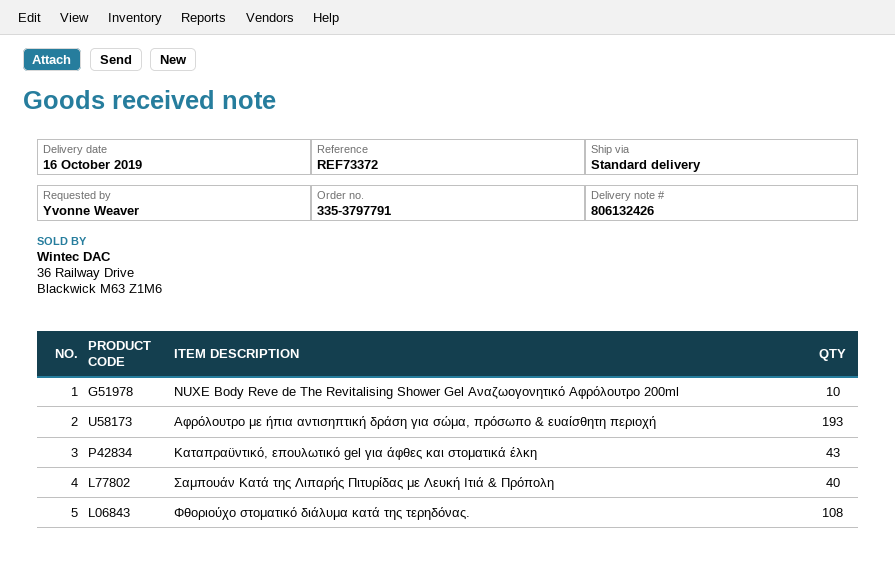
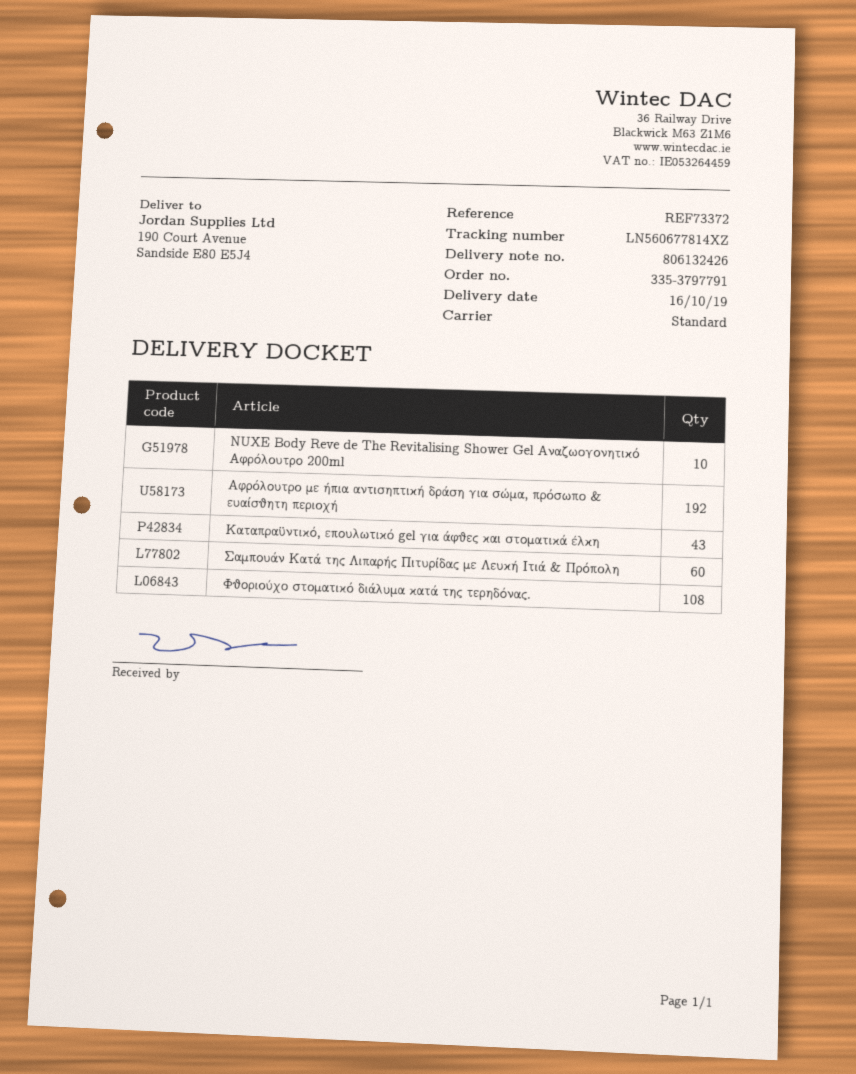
Αφρόλουτρο με ήπια αντισηπτική δράση για σώμα, πρόσωπο & ευαίσθητη περιοχή: 193 -> 192
Σαμπουάν Κατά της Λιπαρής Πιτυρίδας με Λευκή Ιτιά & Πρόπολη: 40 -> 60

